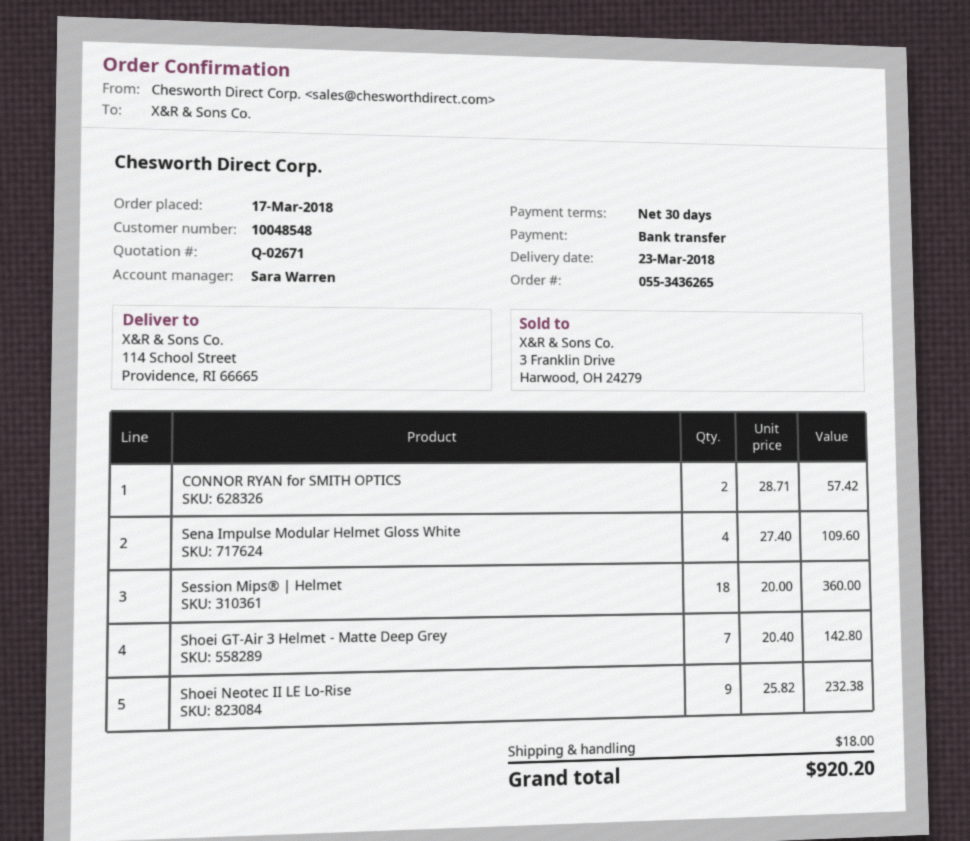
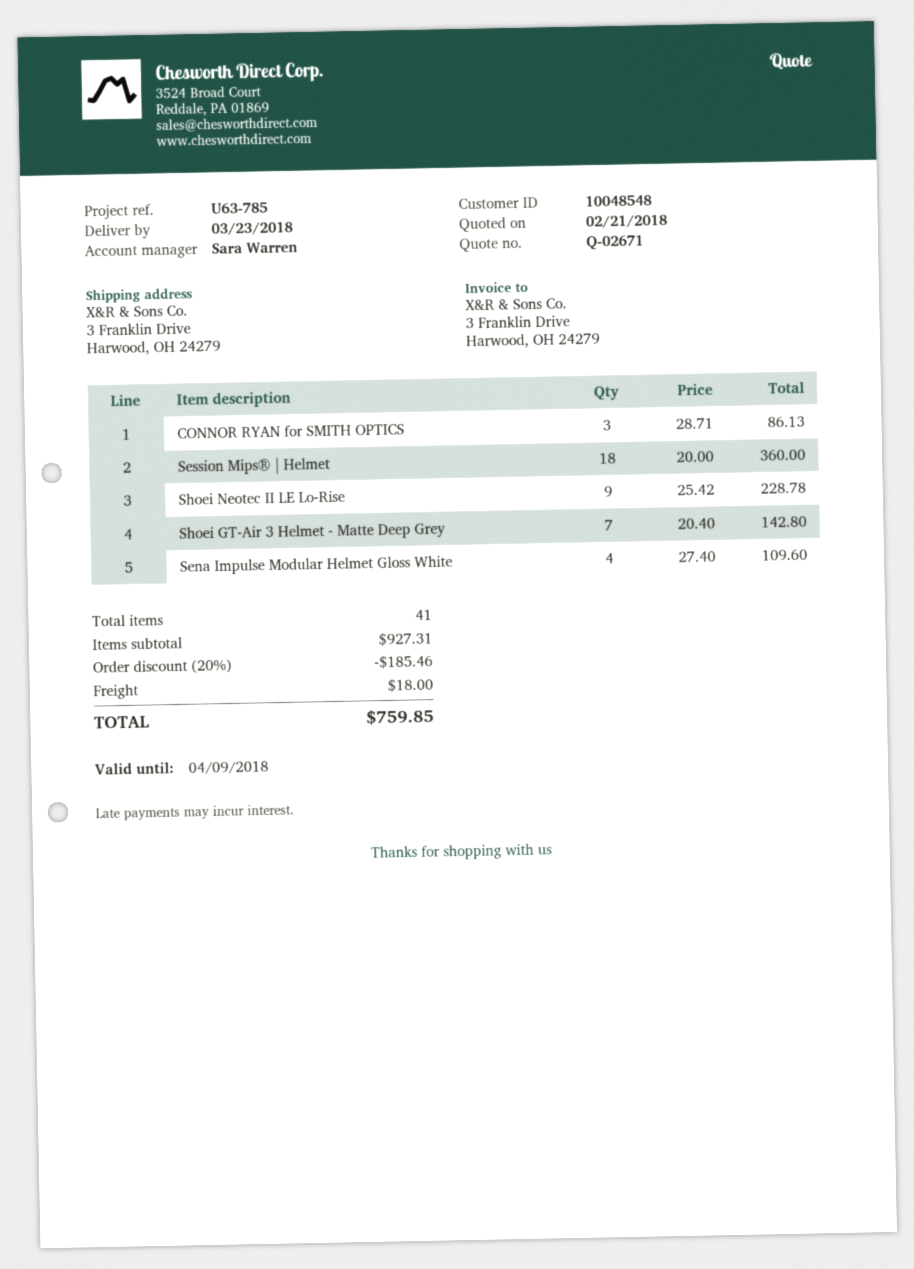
ship to: 114 School Street, Providence, RI 66665 -> 3 Franklin Drive, Harwood, OH 24279
CONNOR RYAN for SMITH OPTICS: 2 x 28.71 = 57.42 -> 3 x 28.71 = 86.13
Shoei Neotec II LE Lo-Rise: 9 x 25.82 = 232.38 -> 9 x 25.42 = 228.78
discount: none -> 20% = 185.46
total: 920.20 -> 759.85

